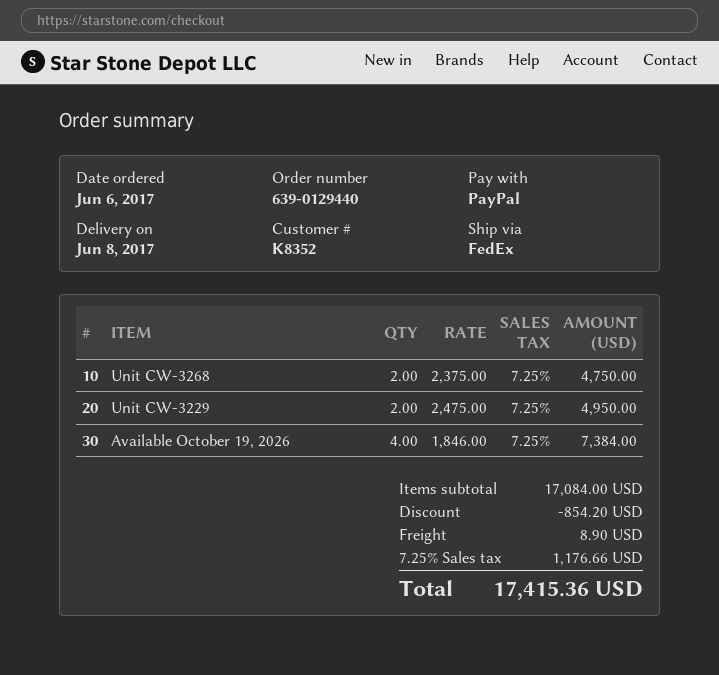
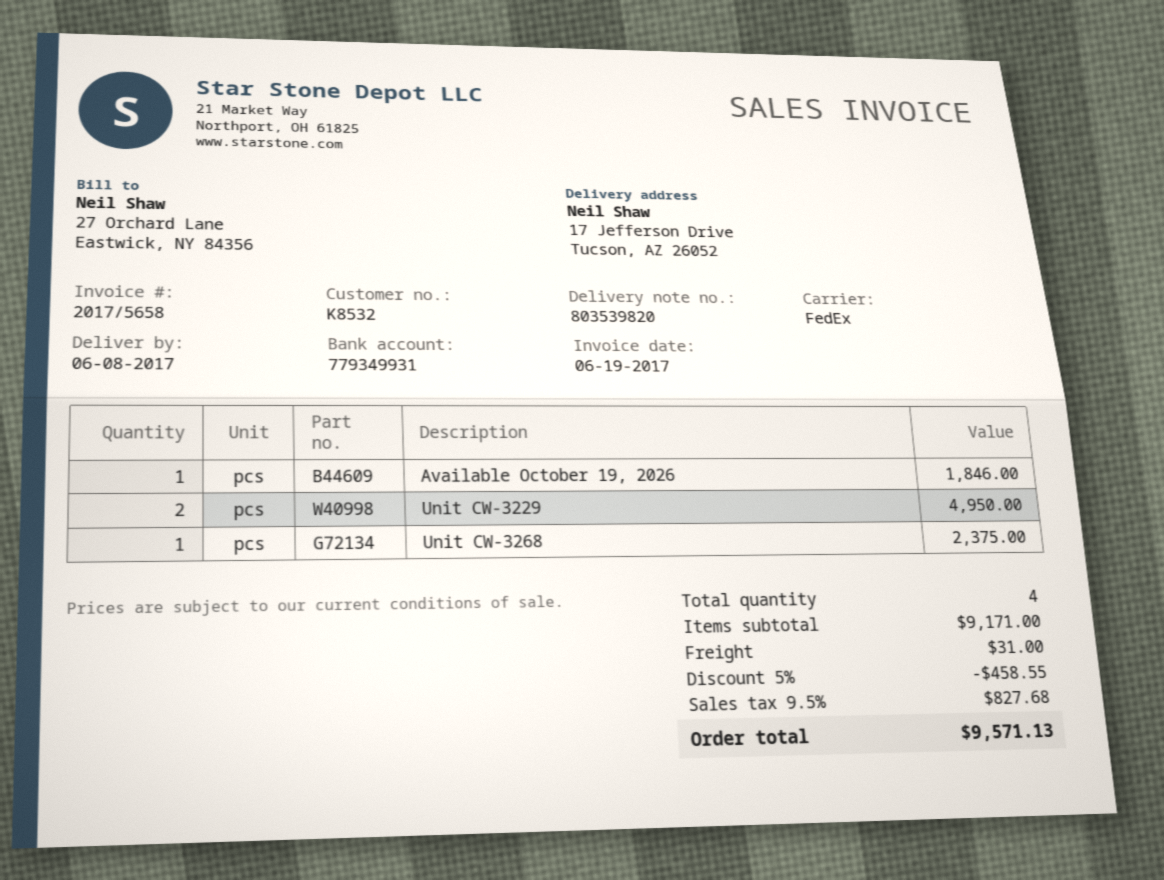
customer number: K8352 -> K8532
Unit CW-3268: 2 for 4750.00 -> 1 for 2375.00
Available October 19, 2026: 4 for 7384.00 -> 1 for 1846.00
subtotal: 17084.00 -> 9171.00
discount: 854.20 -> 458.55
shipping: 8.90 -> 31.00
tax: 7.25% = 1176.66 -> 9.5% = 827.68
total: 17415.36 -> 9571.13

